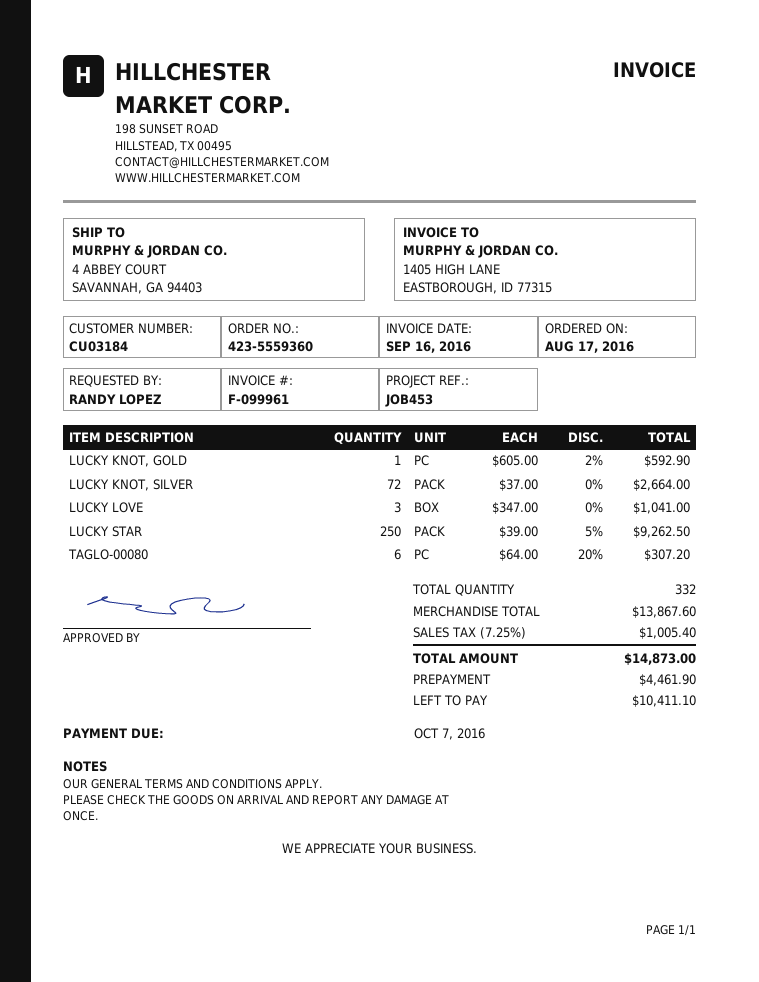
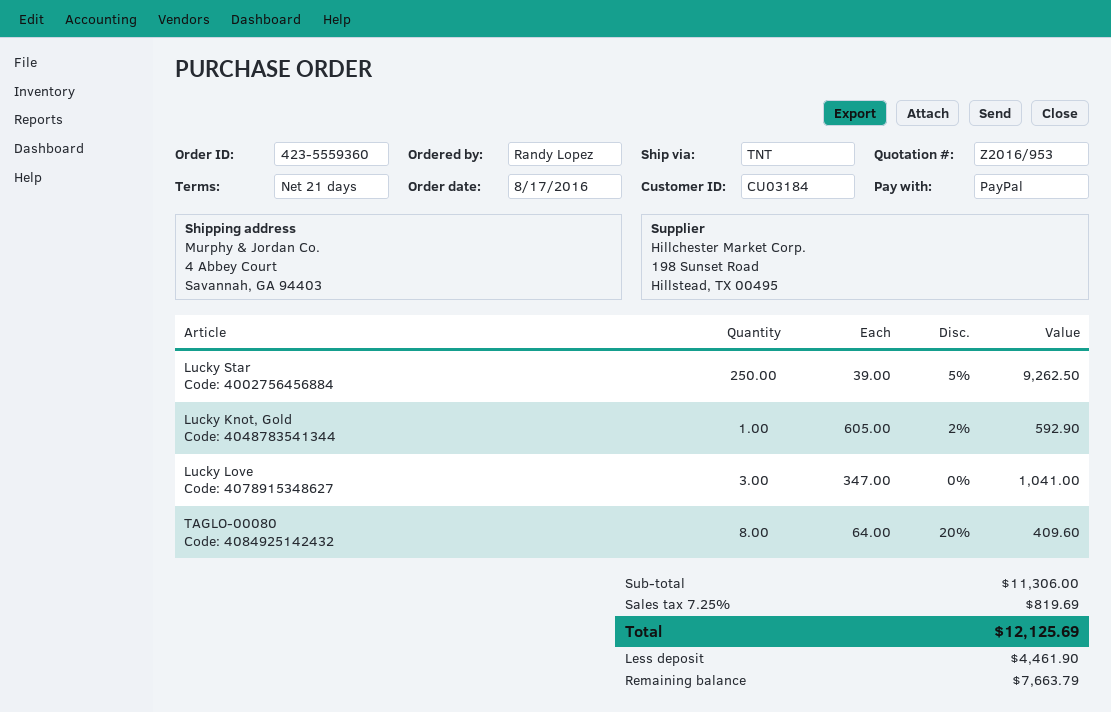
LUCKY KNOT, SILVER: 72 x 37.00 = 2664.00 -> none
TAGLO-00080: 6 x 64.00 - 20% = 307.20 -> 8 x 64.00 - 20% = 409.60
subtotal: 13867.60 -> 11306.00
tax: 7.25% = 1005.40 -> 7.25% = 819.69
total: 14873.00 -> 12125.69
balance: 10411.10 -> 7663.79

